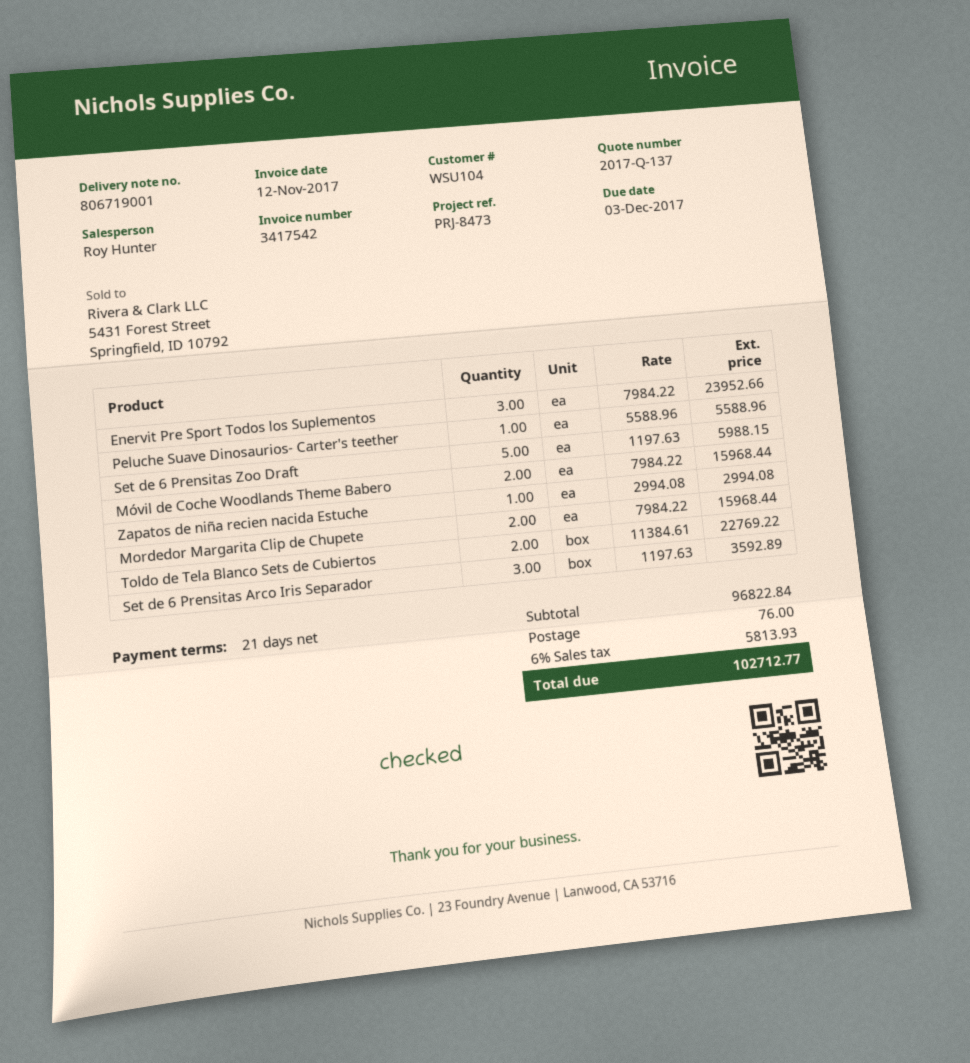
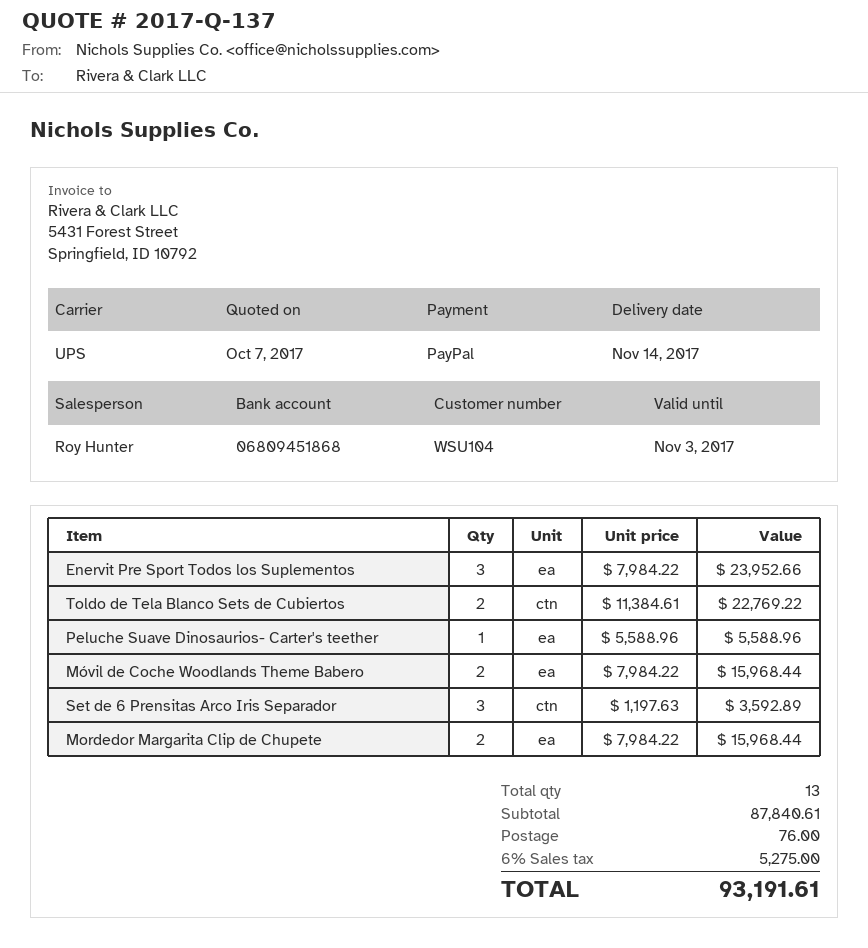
Set de 6 Prensitas Zoo Draft: 5 x 1197.63 = 5988.15 -> none
Zapatos de niña recien nacida Estuche: 1 x 2994.08 = 2994.08 -> none
subtotal: 96822.84 -> 87840.61
tax: 6% = 5813.93 -> 6% = 5275.00
total: 102712.77 -> 93191.61

